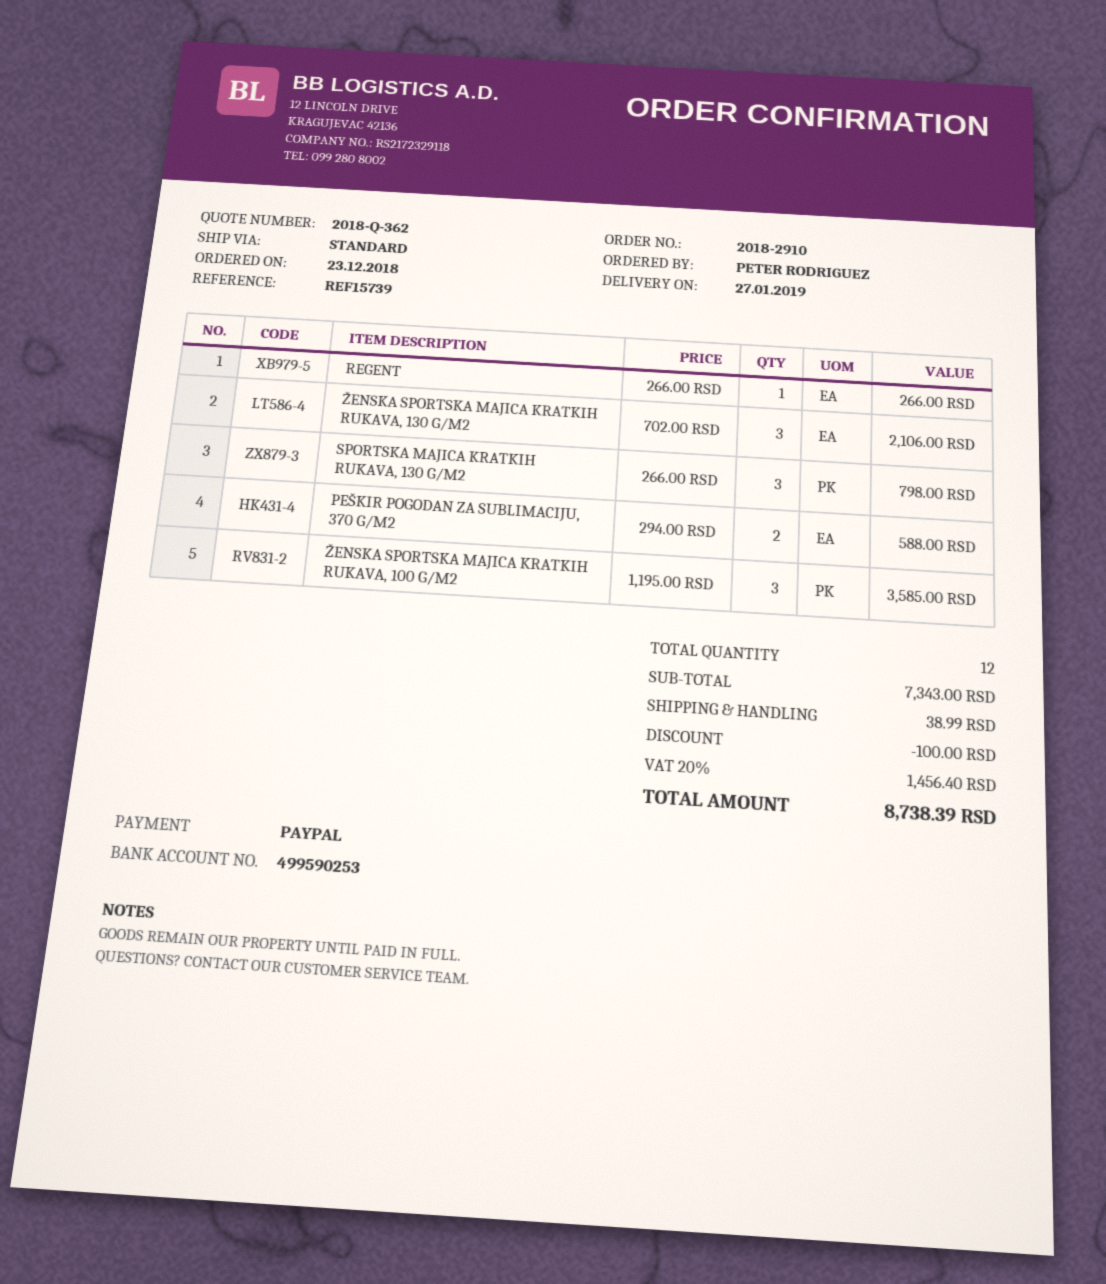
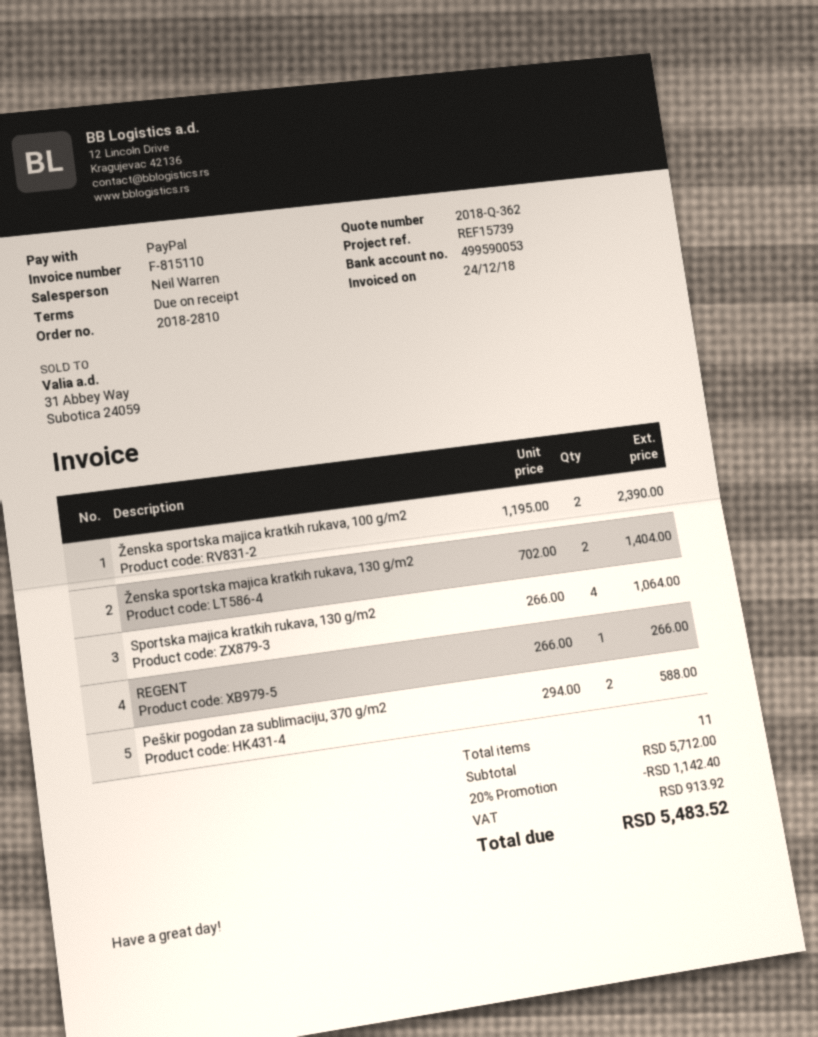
order number: 2018-2910 -> 2018-2810
bank account: 499590253 -> 499590053
ŽENSKA SPORTSKA MAJICA KRATKIH RUKAVA, 130 G/M2: 3 x 702.00 = 2106.00 -> 2 x 702.00 = 1404.00
SPORTSKA MAJICA KRATKIH RUKAVA, 130 G/M2: 3 x 266.00 = 798.00 -> 4 x 266.00 = 1064.00
ŽENSKA SPORTSKA MAJICA KRATKIH RUKAVA, 100 G/M2: 3 x 1195.00 = 3585.00 -> 2 x 1195.00 = 2390.00
total quantity: 12 -> 11
subtotal: 7343.00 -> 5712.00
discount: 100.00 -> 1142.40
shipping: 38.99 -> none
tax: 1456.40 -> 913.92
total: 8738.39 -> 5483.52

